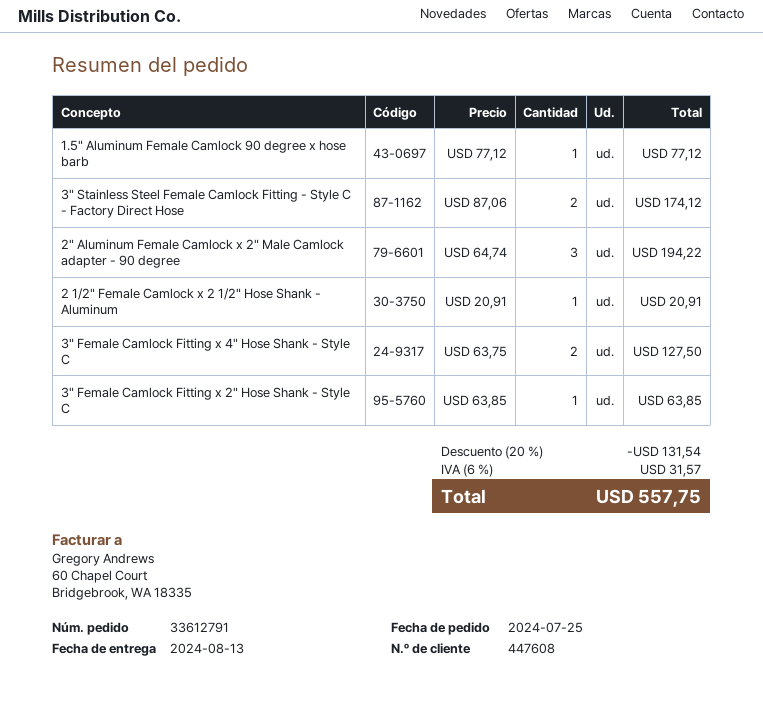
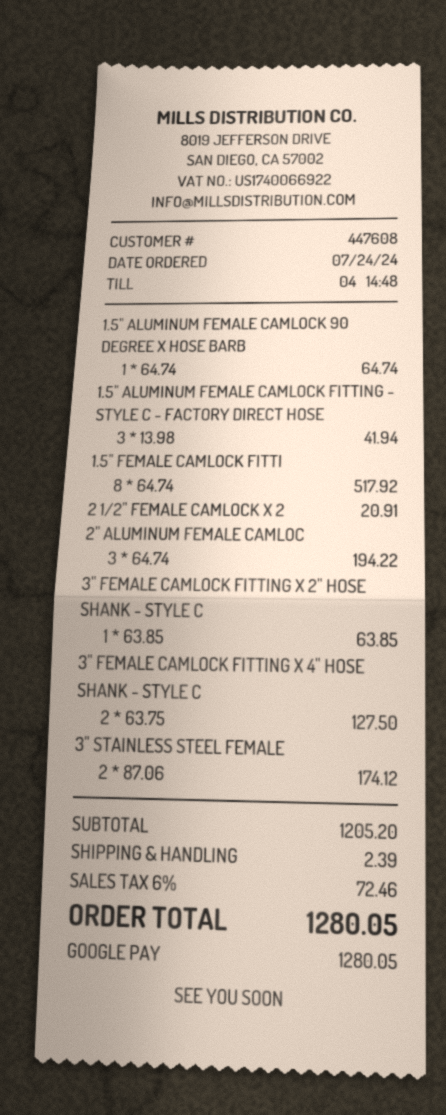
order date: 2024-07-25 -> 2024-07-24
1.5" Aluminum Female Camlock 90 degree x hose barb: 1 x 77.12 = 77.12 -> 1 x 64.74 = 64.74
1.5" ALUMINUM FEMALE CAMLOCK FITTING - STYLE C - FACTORY DIRECT HOSE: none -> 3 x 13.98 = 41.94
1.5" FEMALE CAMLOCK FITTI: none -> 8 x 64.74 = 517.92
discount: 20% = 131.54 -> none
shipping: none -> 2.39
tax: 6% = 31.57 -> 6% = 72.46
total: 557.75 -> 1280.05

